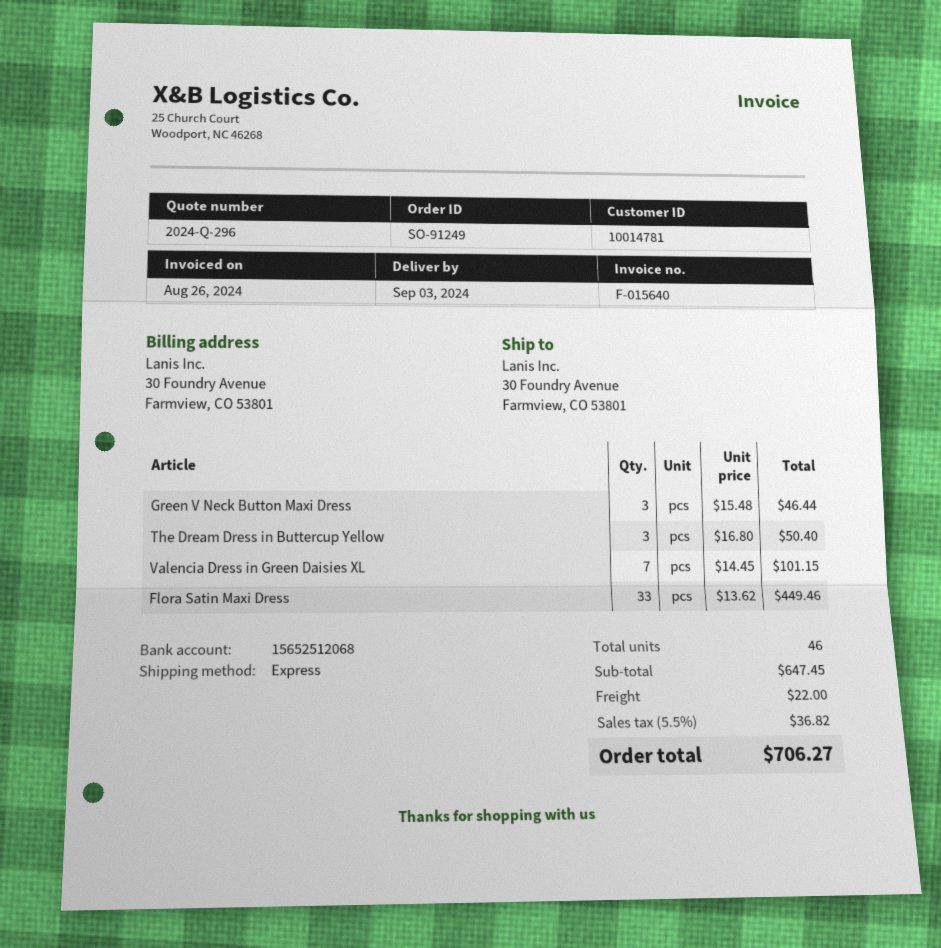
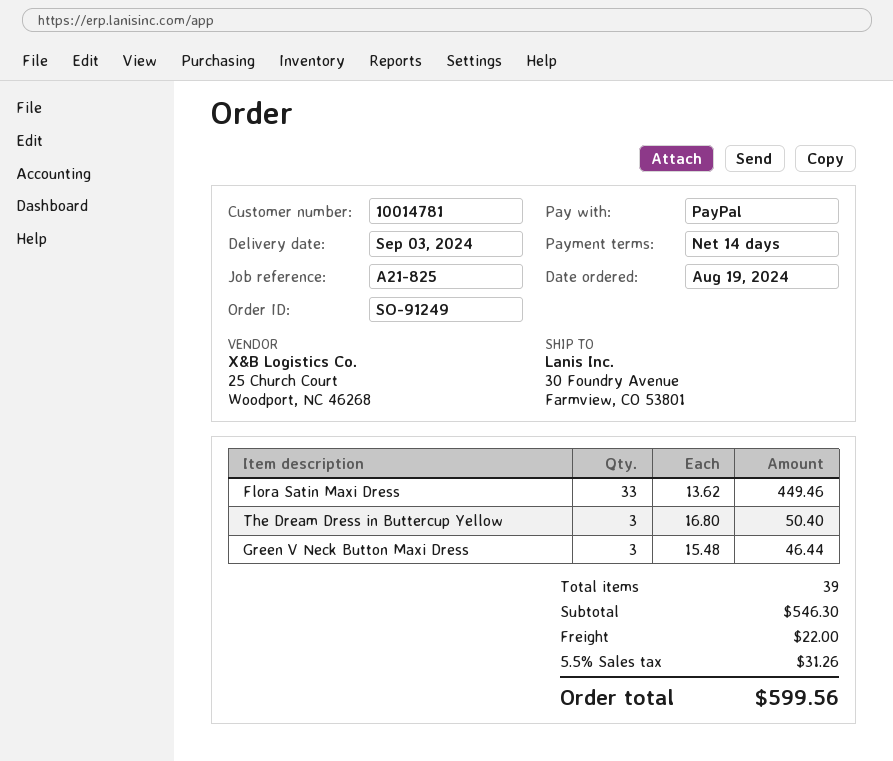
Valencia Dress in Green Daisies XL: 7 x 14.45 = 101.15 -> none
total quantity: 46 -> 39
subtotal: 647.45 -> 546.30
tax: 5.5% = 36.82 -> 5.5% = 31.26
total: 706.27 -> 599.56

